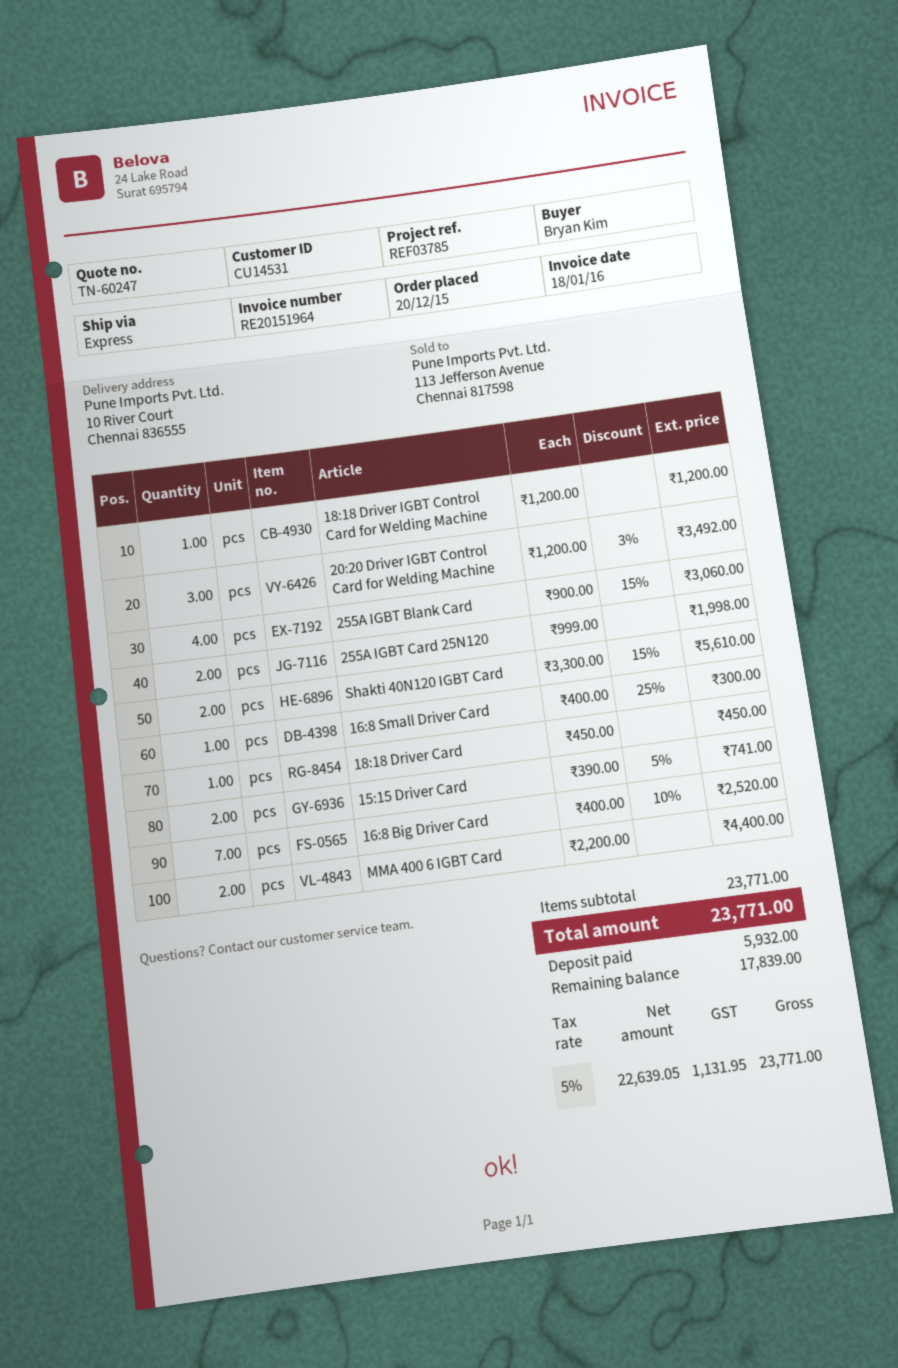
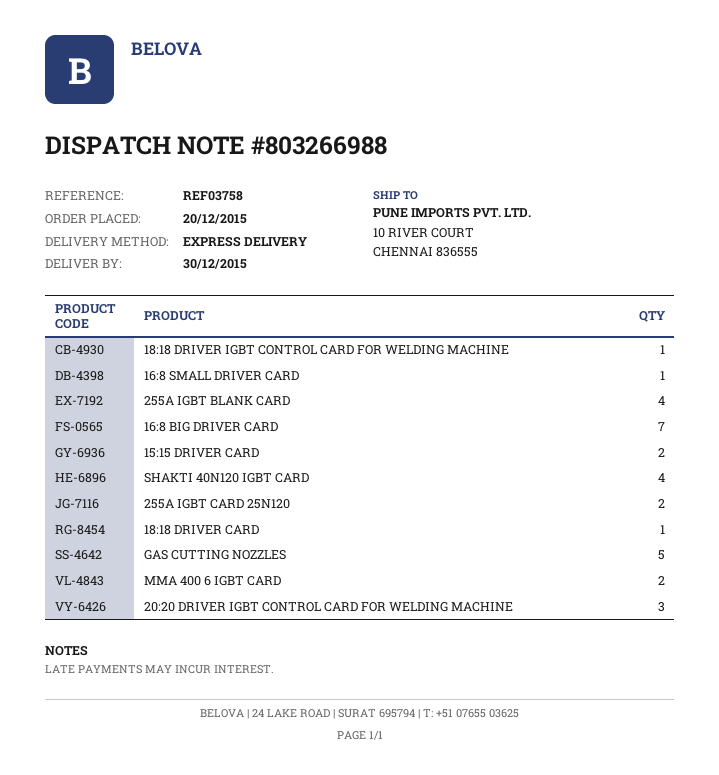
reference: REF03785 -> REF03758
Shakti 40N120 IGBT Card: 2 -> 4
GAS CUTTING NOZZLES: none -> 5

